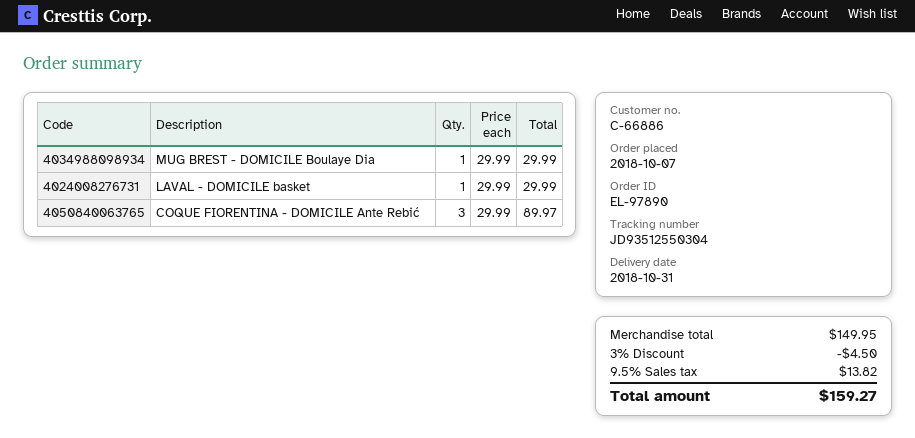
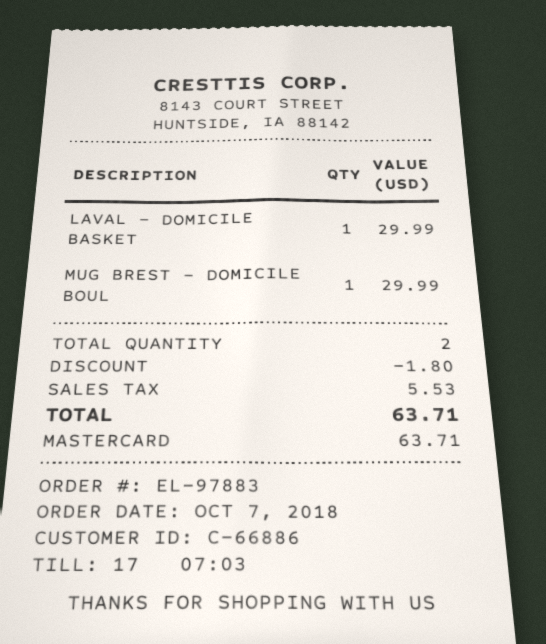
order number: EL-97890 -> EL-97883
COQUE FIORENTINA - DOMICILE Ante Rebić: 3 for 89.97 -> none
discount: 4.50 -> 1.80
tax: 13.82 -> 5.53
total: 159.27 -> 63.71

